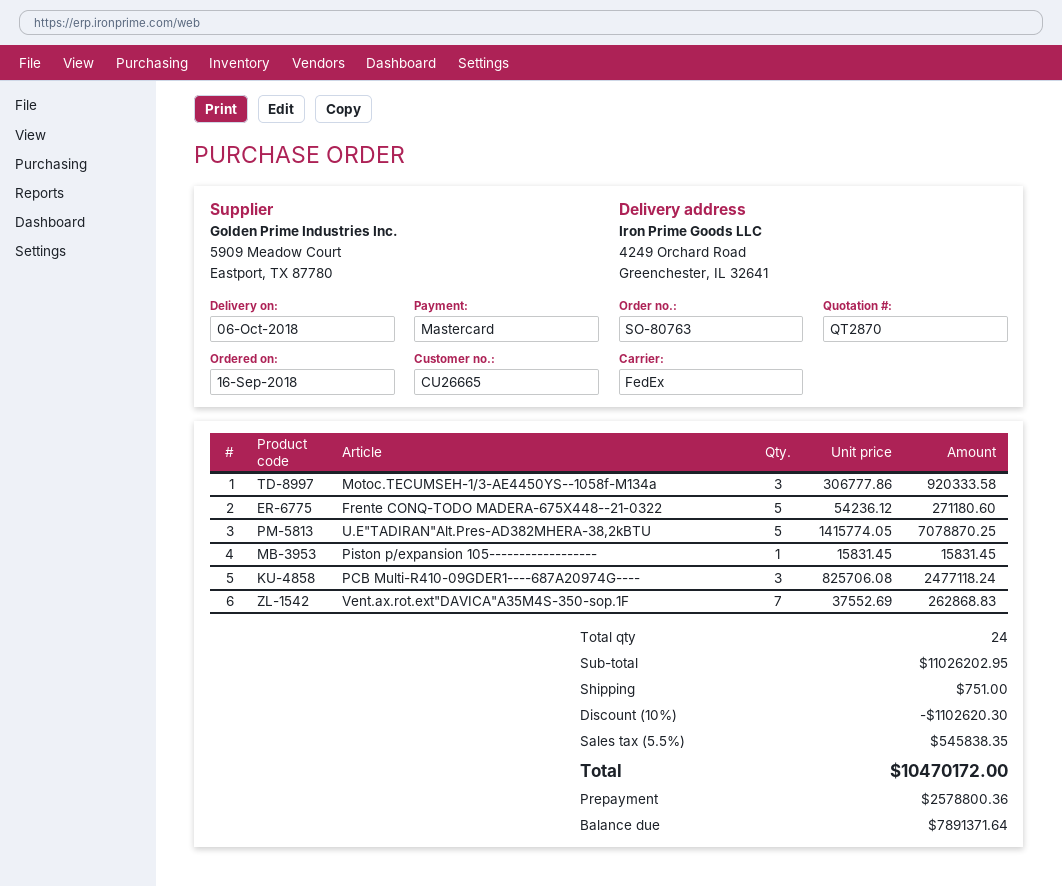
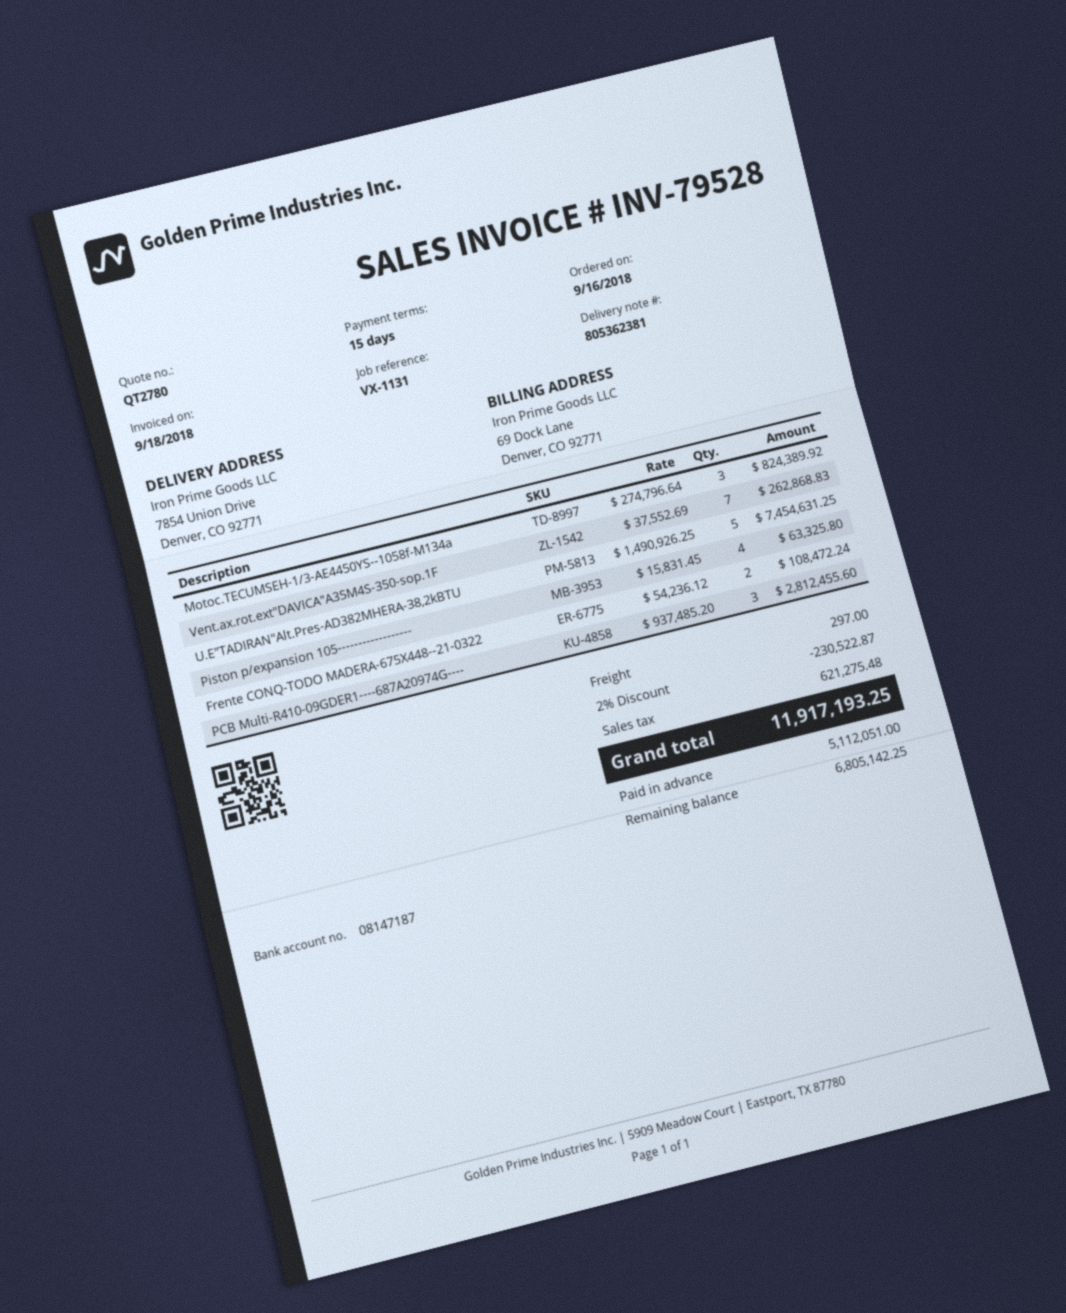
quote number: QT2870 -> QT2780
ship to: 4249 Orchard Road, Greenchester, IL 32641 -> 7854 Union Drive, Denver, CO 92771
Motoc.TECUMSEH-1/3-AE4450YS--1058f-M134a: 3 x 306777.86 = 920333.58 -> 3 x 274796.64 = 824389.92
Frente CONQ-TODO MADERA-675X448--21-0322: 5 x 54236.12 = 271180.60 -> 2 x 54236.12 = 108472.24
U.E"TADIRAN"Alt.Pres-AD382MHERA-38,2kBTU: 5 x 1415774.05 = 7078870.25 -> 5 x 1490926.25 = 7454631.25
Piston p/expansion 105------------------: 1 x 15831.45 = 15831.45 -> 4 x 15831.45 = 63325.80
PCB Multi-R410-09GDER1----687A20974G----: 3 x 825706.08 = 2477118.24 -> 3 x 937485.20 = 2812455.60
discount: 10% = 1102620.30 -> 2% = 230522.87
shipping: 751.00 -> 297.00
tax: 545838.35 -> 621275.48
total: 10470172.00 -> 11917193.25
deposit: 2578800.36 -> 5112051.00
balance: 7891371.64 -> 6805142.25

